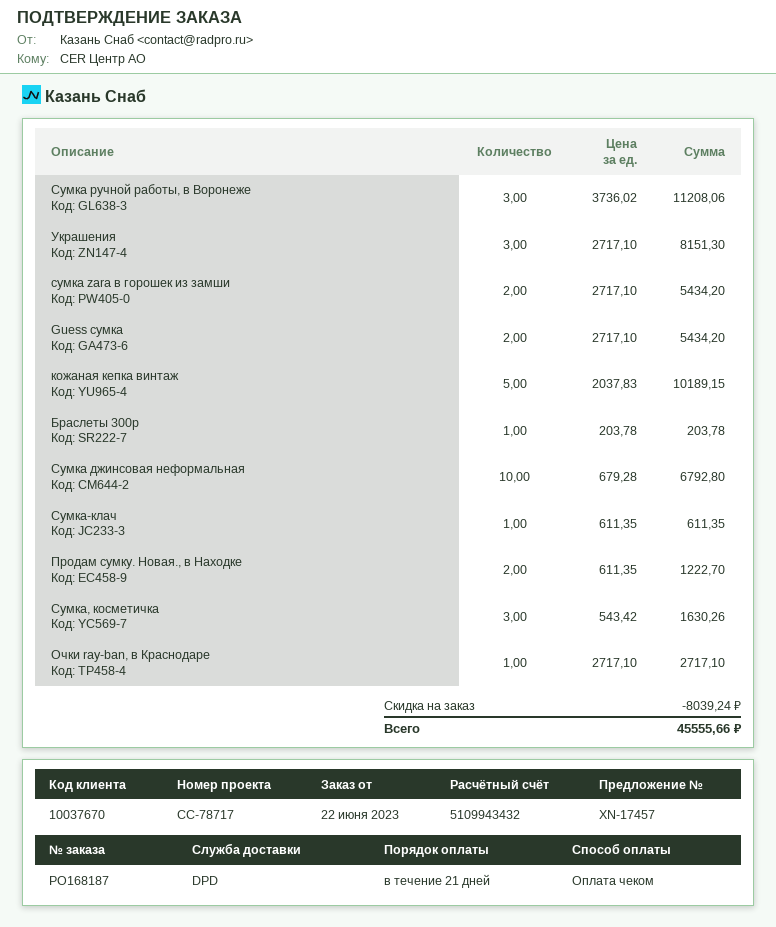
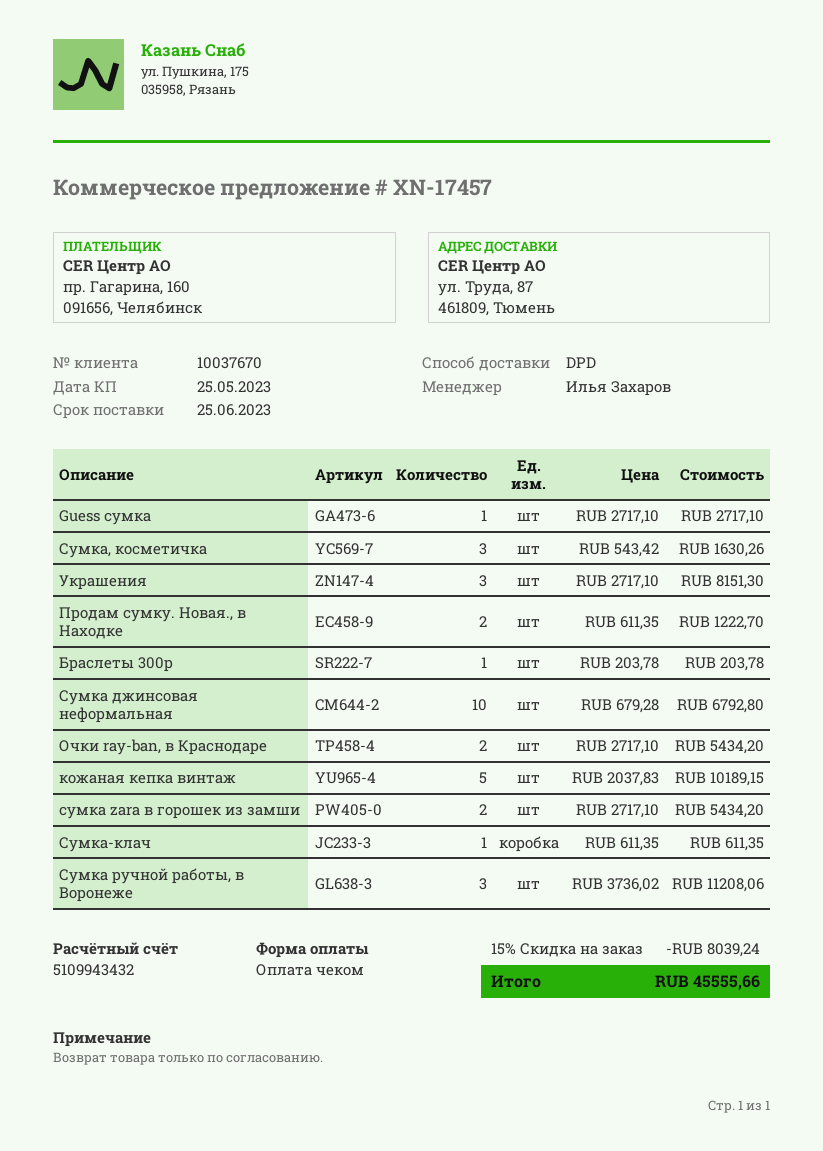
Guess сумка: 2 x 2717.10 = 5434.20 -> 1 x 2717.10 = 2717.10
Очки ray-ban, в Краснодаре: 1 x 2717.10 = 2717.10 -> 2 x 2717.10 = 5434.20

